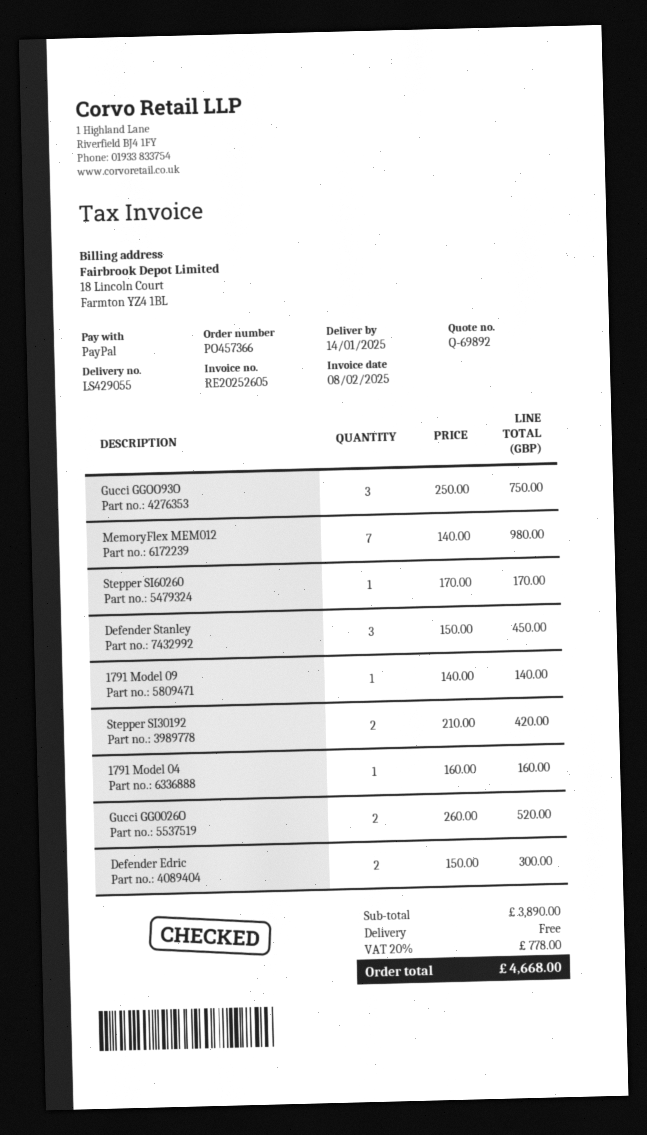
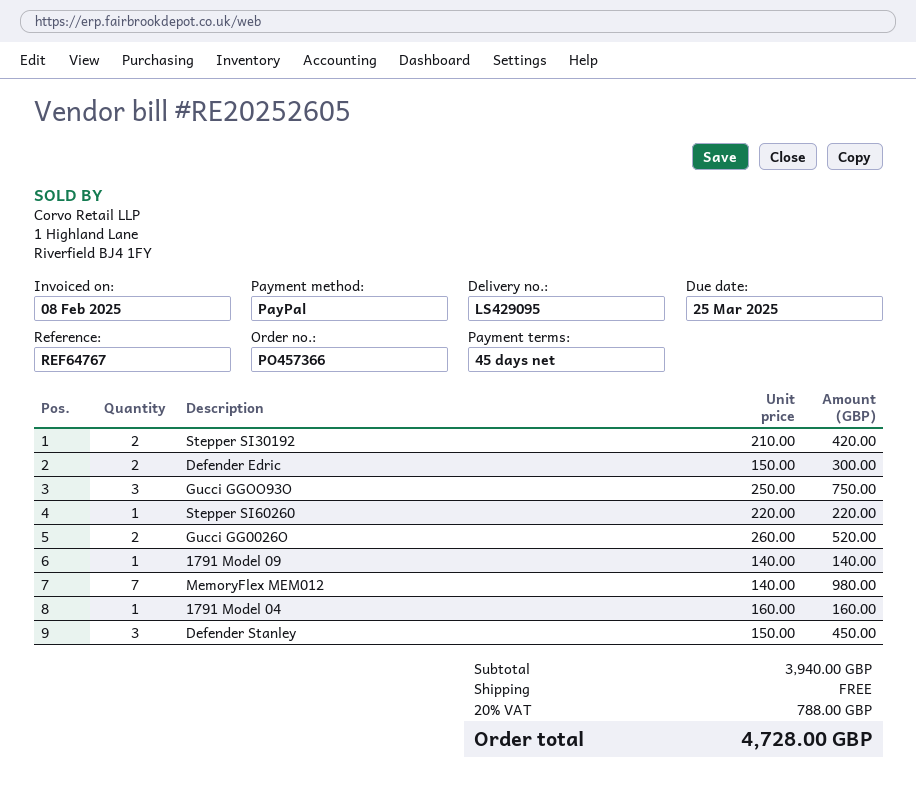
delivery note number: LS429055 -> LS429095
Stepper SI60260: 1 x 170.00 = 170.00 -> 1 x 220.00 = 220.00
subtotal: 3890.00 -> 3940.00
tax: 20% = 778.00 -> 20% = 788.00
total: 4668.00 -> 4728.00

